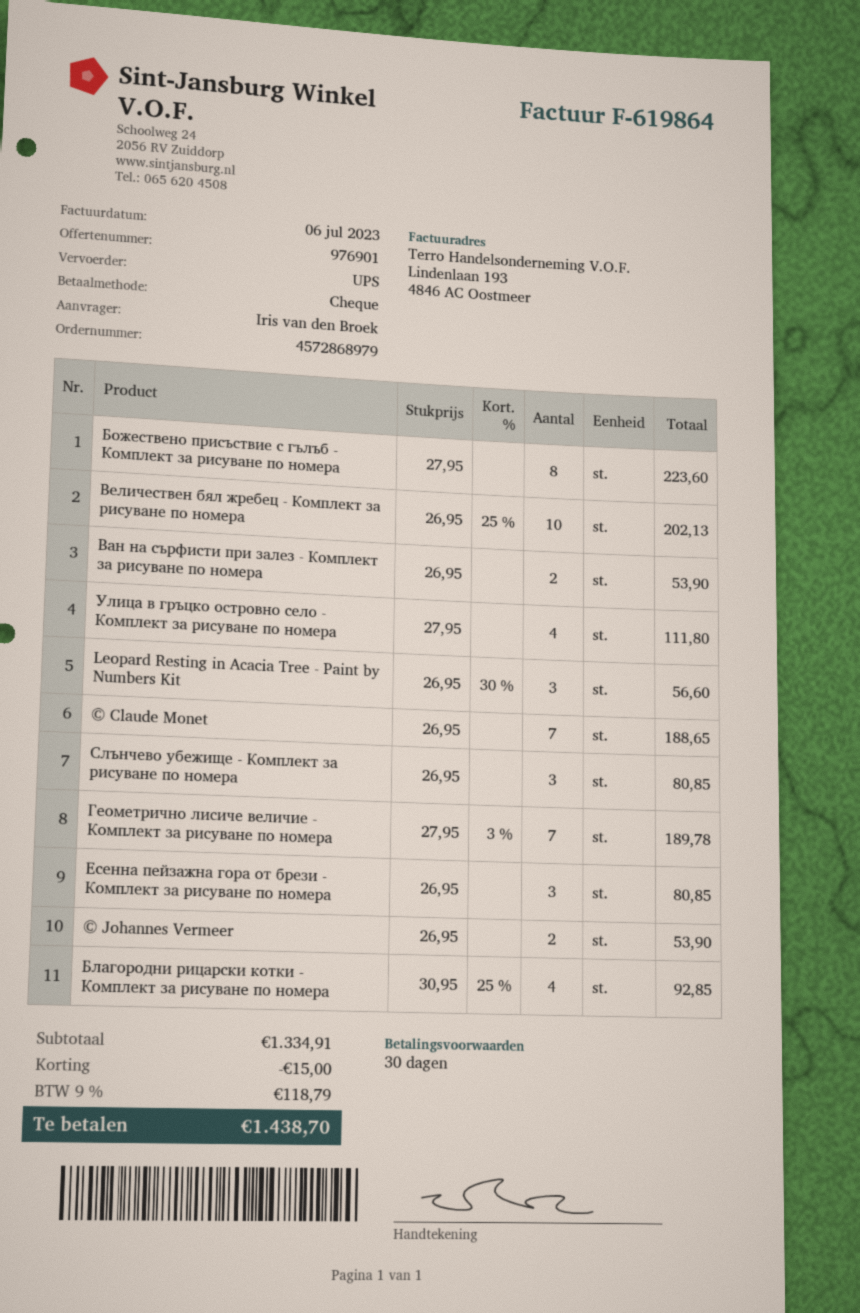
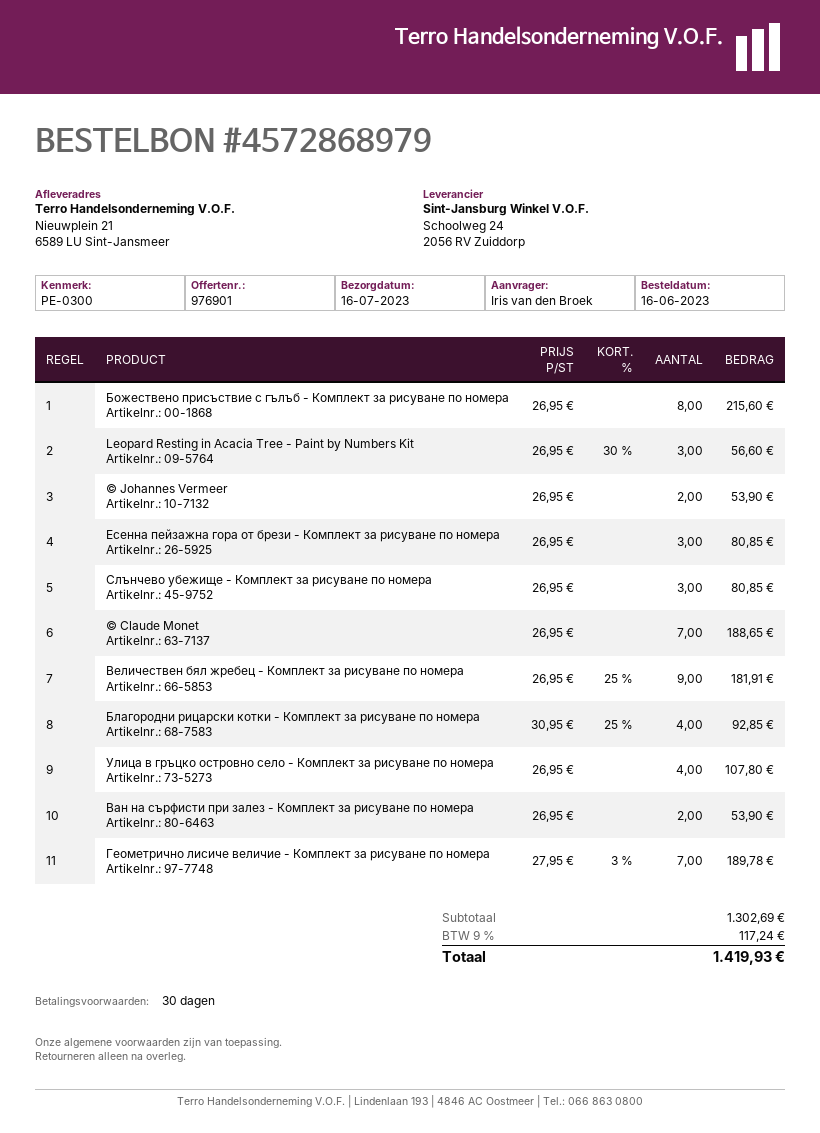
Божествено присъствие с гълъб - Комплект за рисуване по номера: 8 x 27.95 = 223.60 -> 8 x 26.95 = 215.60
Величествен бял жребец - Комплект за рисуване по номера: 10 x 26.95 - 25% = 202.13 -> 9 x 26.95 - 25% = 181.91
Улица в гръцко островно село - Комплект за рисуване по номера: 4 x 27.95 = 111.80 -> 4 x 26.95 = 107.80
subtotal: 1334.91 -> 1302.69
discount: 15.00 -> none
tax: 9% = 118.79 -> 9% = 117.24
total: 1438.70 -> 1419.93

